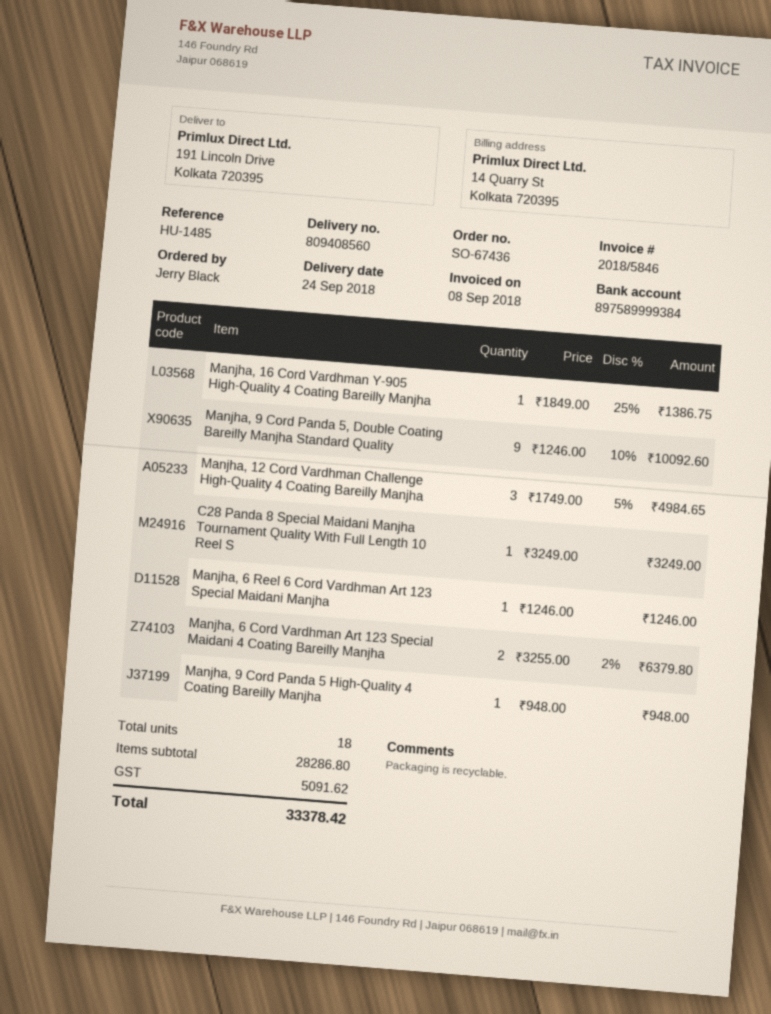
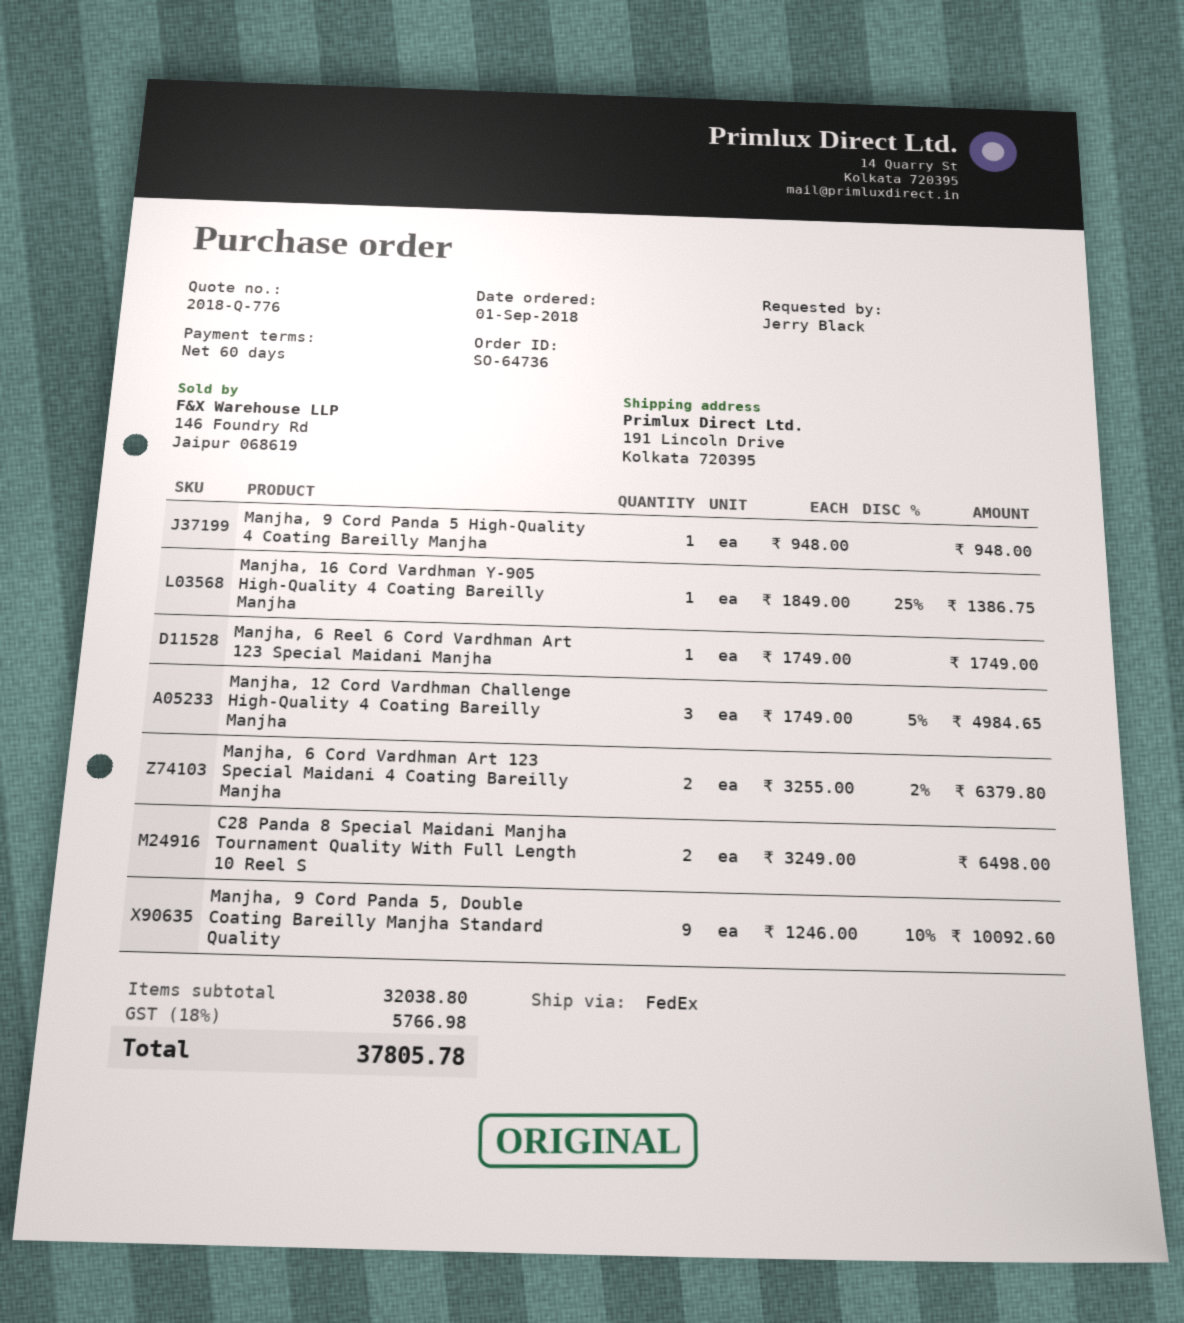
order number: SO-67436 -> SO-64736
C28 Panda 8 Special Maidani Manjha Tournament Quality With Full Length 10 Reel S: 1 x 3249.00 = 3249.00 -> 2 x 3249.00 = 6498.00
Manjha, 6 Reel 6 Cord Vardhman Art 123 Special Maidani Manjha: 1 x 1246.00 = 1246.00 -> 1 x 1749.00 = 1749.00
subtotal: 28286.80 -> 32038.80
tax: 5091.62 -> 5766.98
total: 33378.42 -> 37805.78

